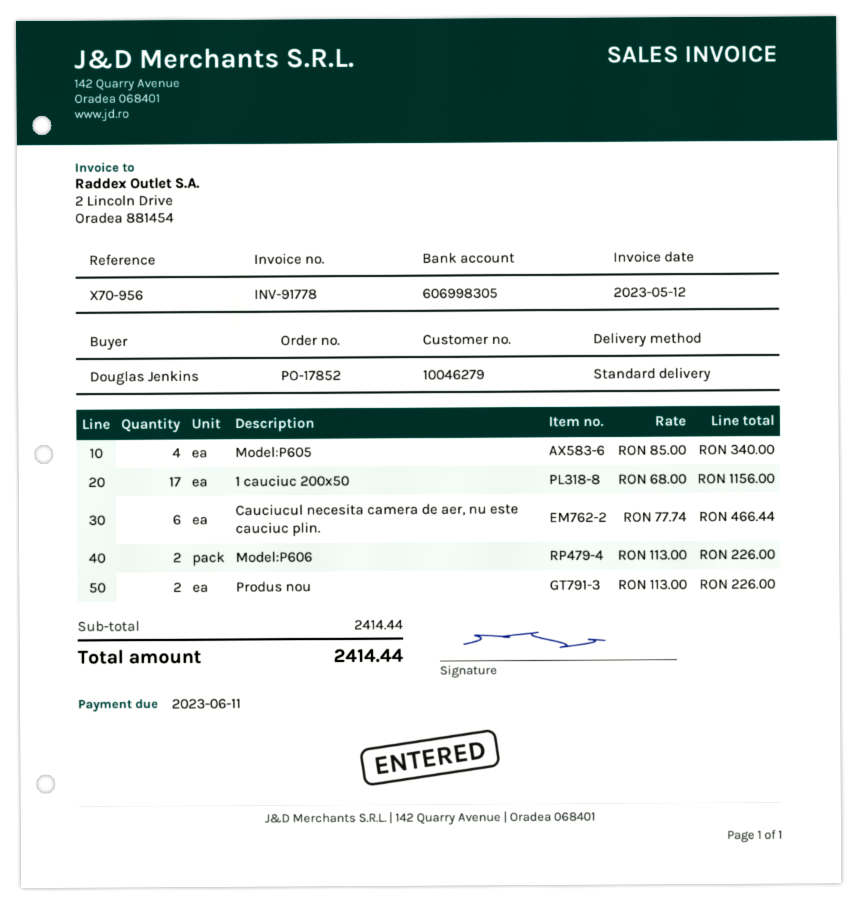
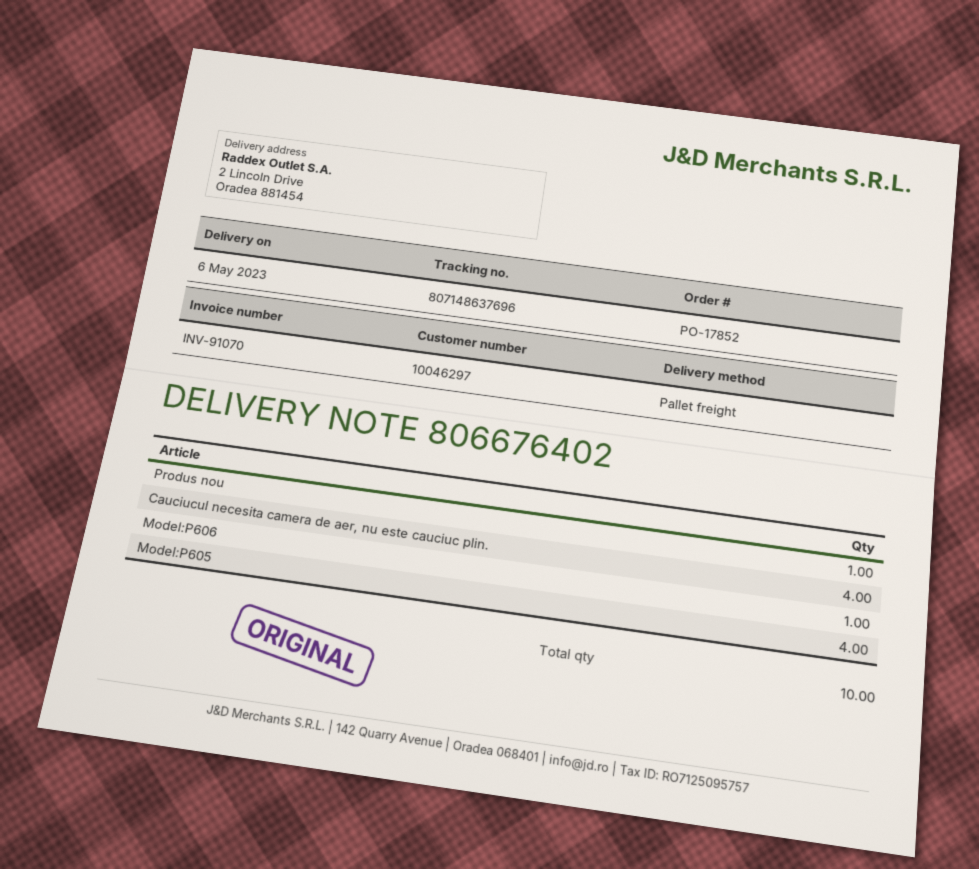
invoice number: INV-91778 -> INV-91070
customer number: 10046279 -> 10046297
shipping method: standard -> pallet freight
1 cauciuc 200x50: 17 -> none
Cauciucul necesita camera de aer, nu este cauciuc plin.: 6 -> 4
Model:P606: 2 -> 1
Produs nou: 2 -> 1

